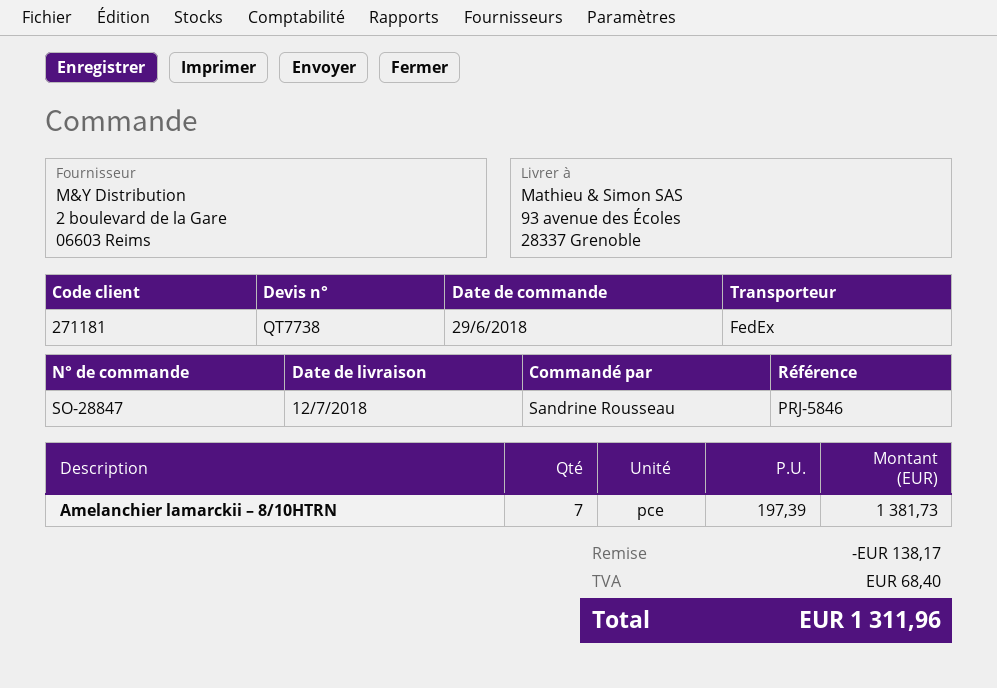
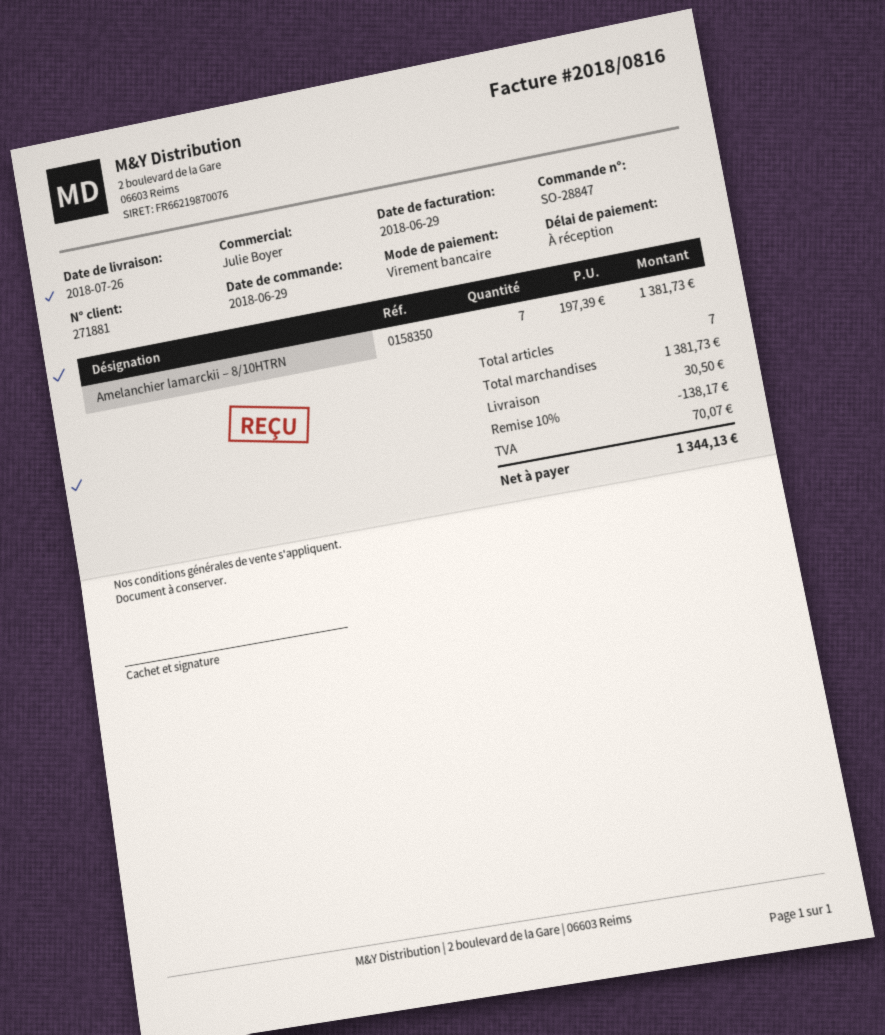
delivery date: 2018-07-12 -> 2018-07-26
customer number: 271181 -> 271881
shipping: none -> 30.50
tax: 68.40 -> 70.07
total: 1311.96 -> 1344.13

